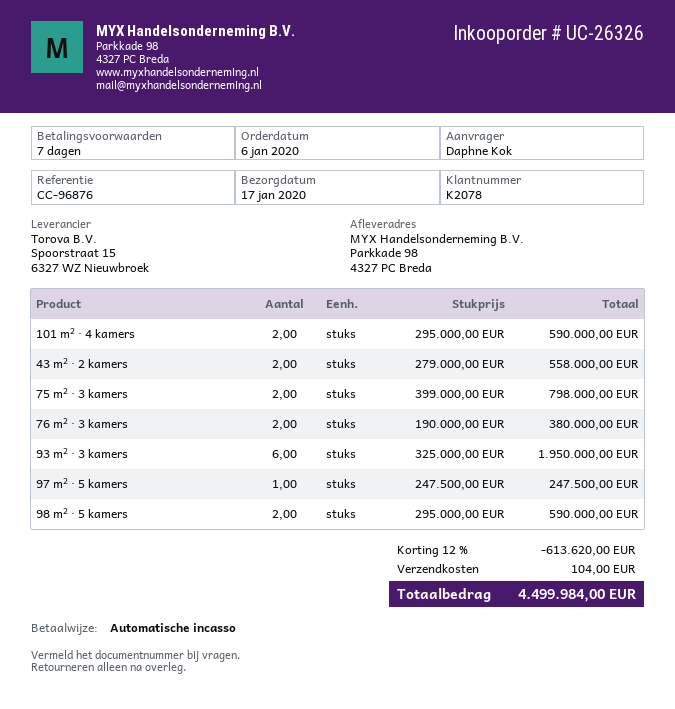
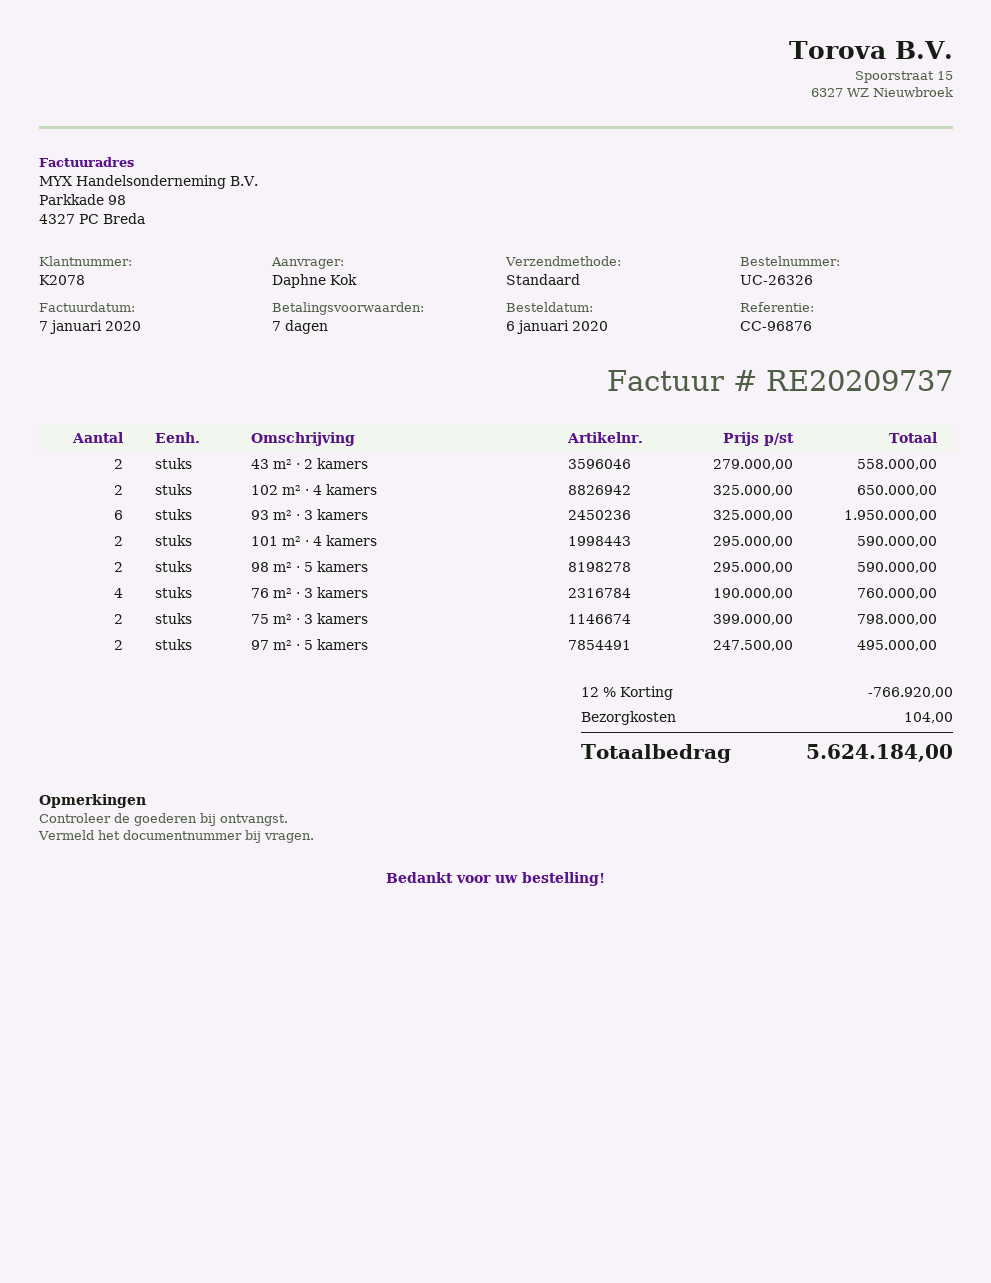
76 m² · 3 kamers: 2 x 190000.00 = 380000.00 -> 4 x 190000.00 = 760000.00
97 m² · 5 kamers: 1 x 247500.00 = 247500.00 -> 2 x 247500.00 = 495000.00
102 m² · 4 kamers: none -> 2 x 325000.00 = 650000.00
discount: 12% = 613620.00 -> 12% = 766920.00
total: 4499984.00 -> 5624184.00

